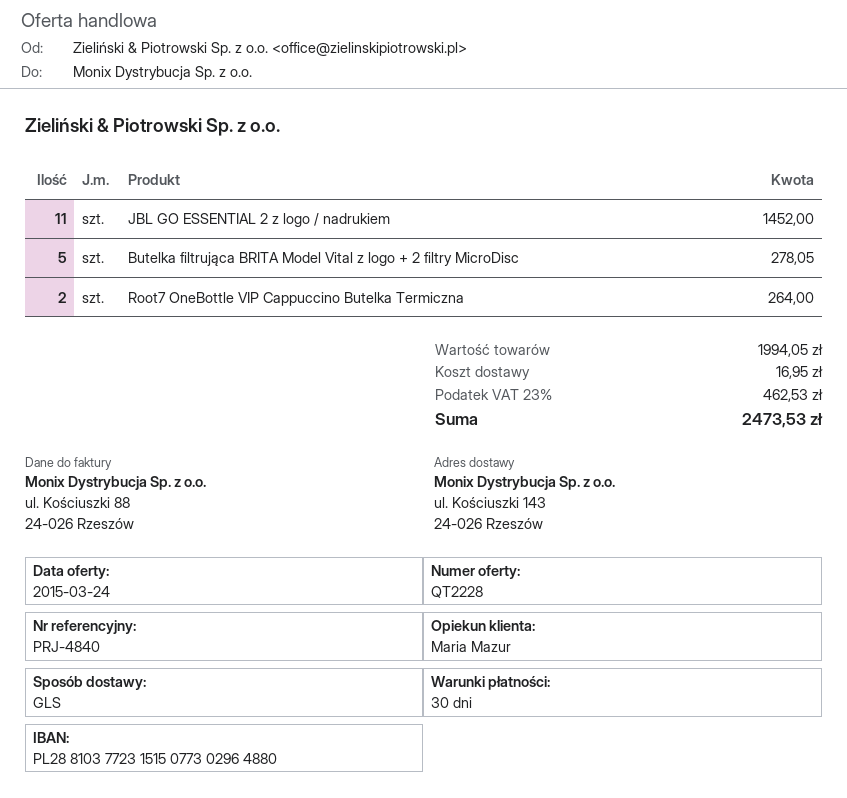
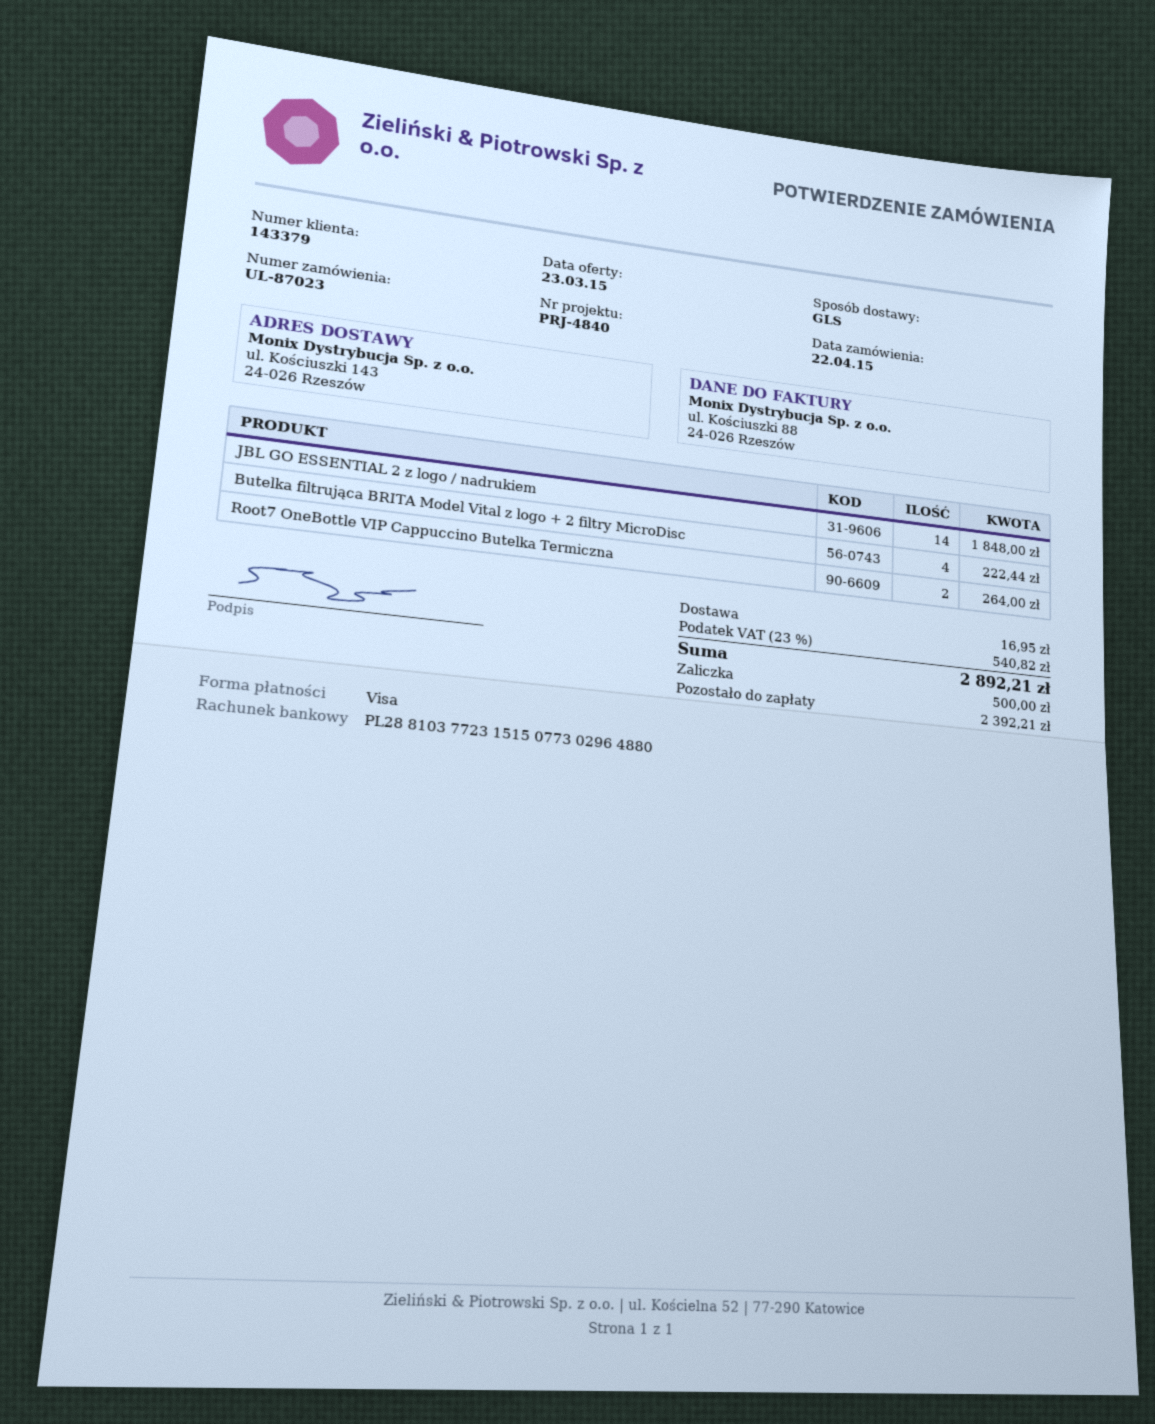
quote date: 2015-03-24 -> 2015-03-23
JBL GO ESSENTIAL 2 z logo / nadrukiem: 11 for 1452.00 -> 14 for 1848.00
Butelka filtrująca BRITA Model Vital z logo + 2 filtry MicroDisc: 5 for 278.05 -> 4 for 222.44
tax: 23% = 462.53 -> 23% = 540.82
total: 2473.53 -> 2892.21

